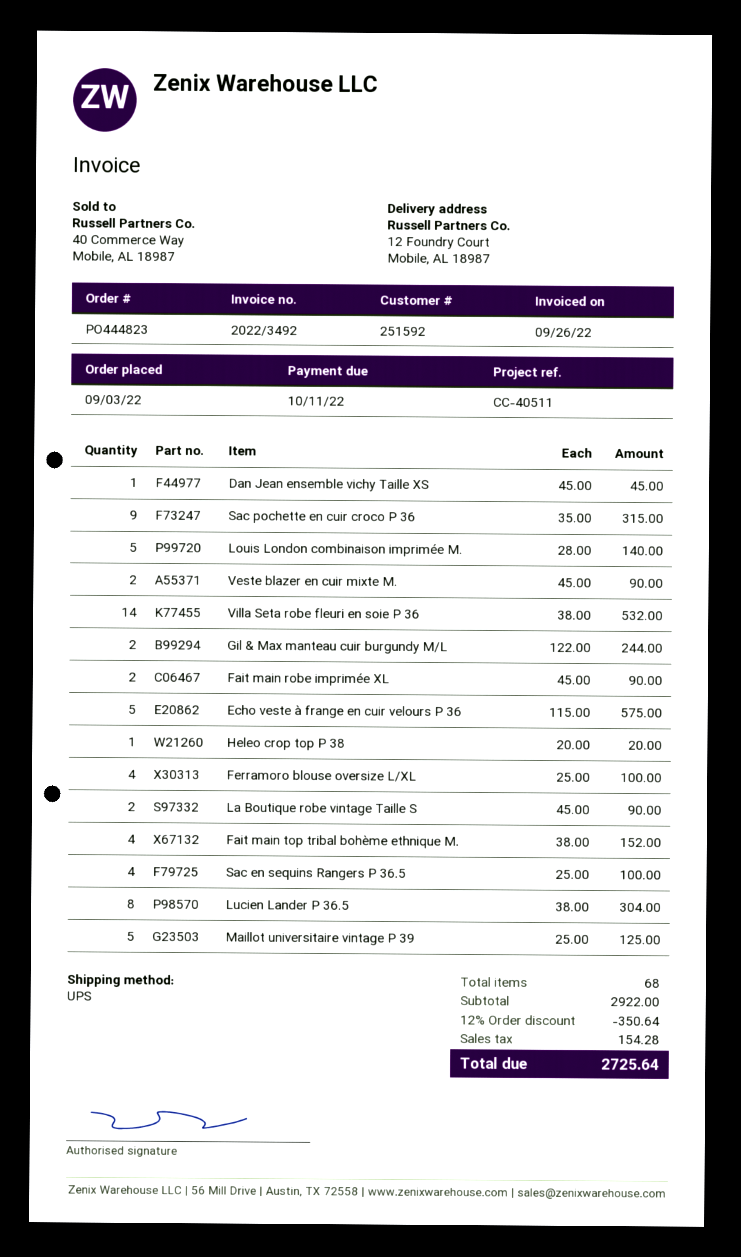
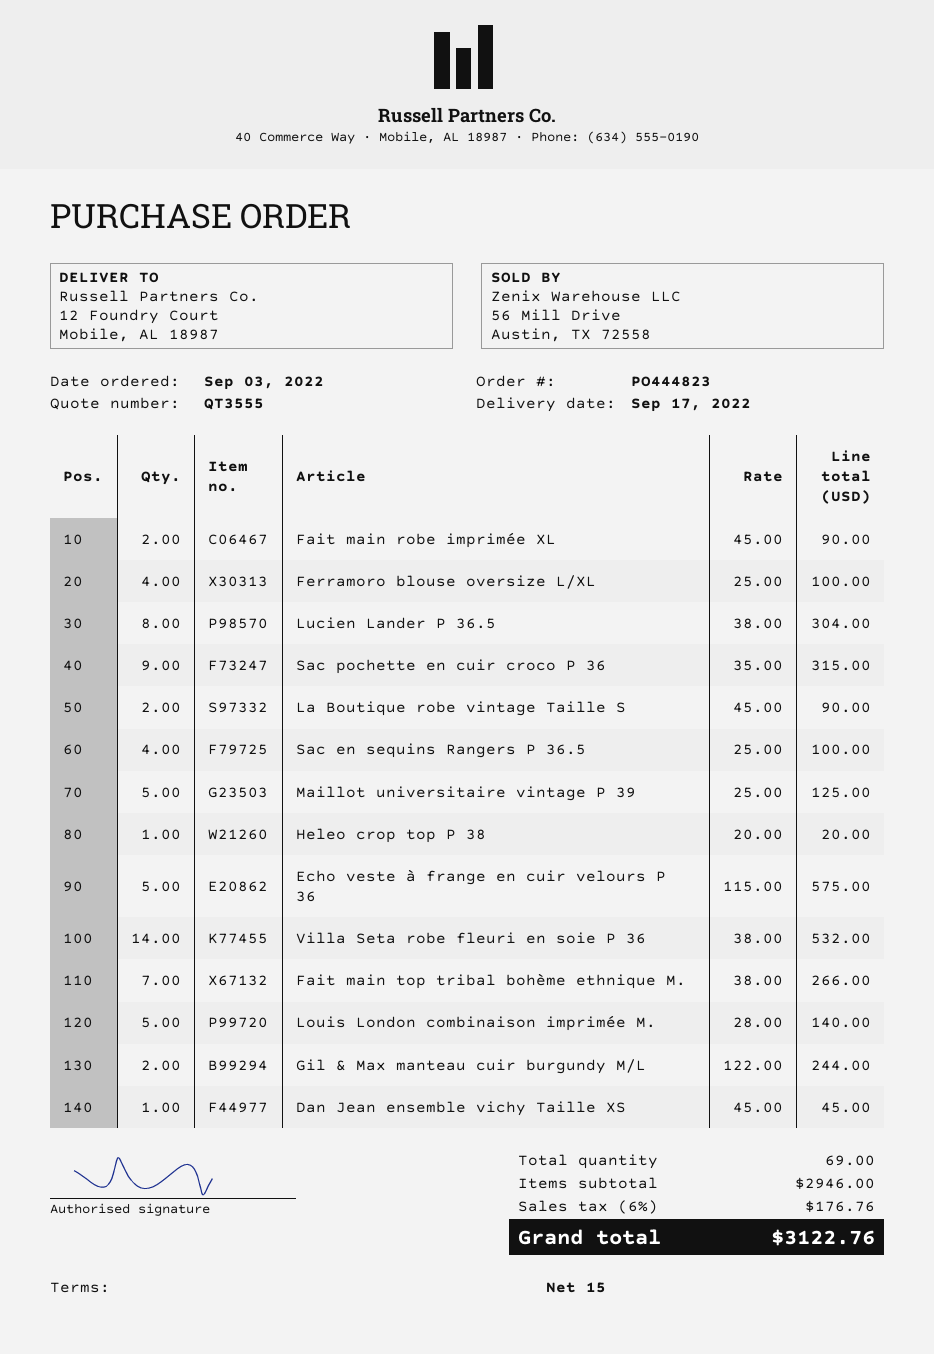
Veste blazer en cuir mixte M.: 2 x 45.00 = 90.00 -> none
Fait main top tribal bohème ethnique M.: 4 x 38.00 = 152.00 -> 7 x 38.00 = 266.00
total quantity: 68 -> 69
subtotal: 2922.00 -> 2946.00
discount: 12% = 350.64 -> none
tax: 154.28 -> 176.76
total: 2725.64 -> 3122.76

